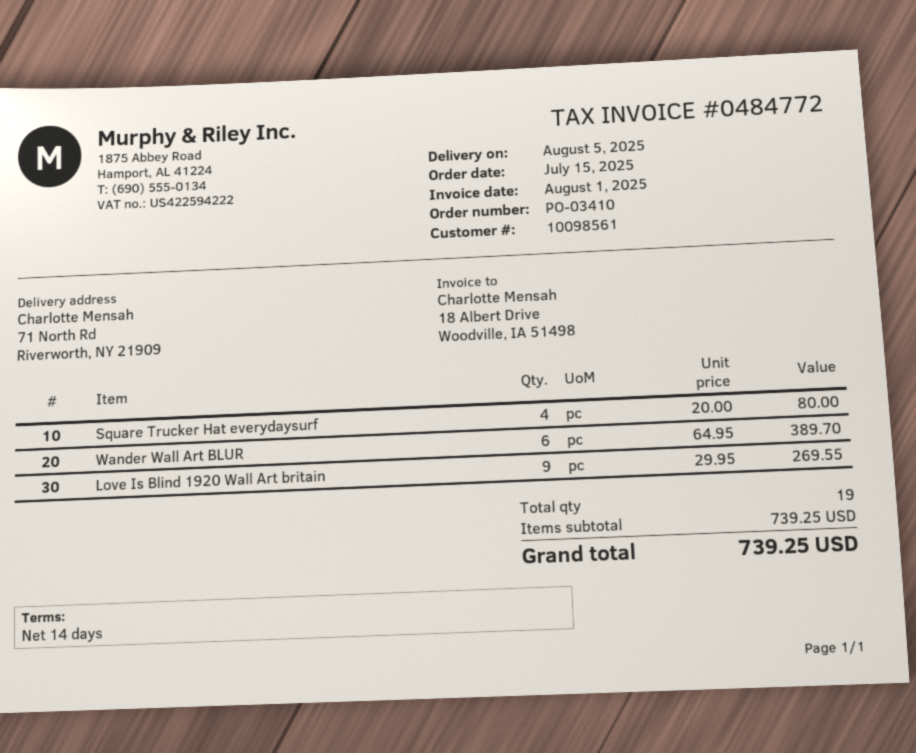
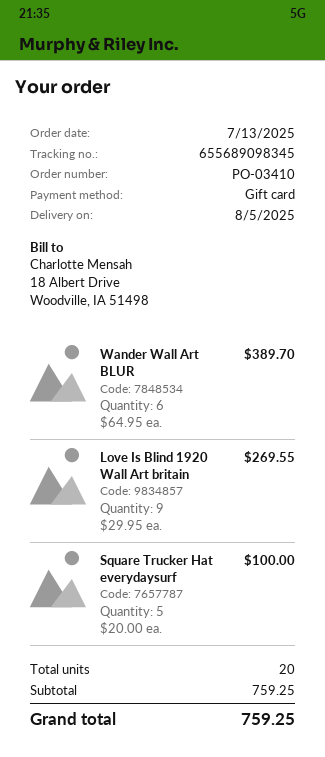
order date: 2025-07-15 -> 2025-07-13
Square Trucker Hat everydaysurf: 4 x 20.00 = 80.00 -> 5 x 20.00 = 100.00
total quantity: 19 -> 20
subtotal: 739.25 -> 759.25
total: 739.25 -> 759.25

